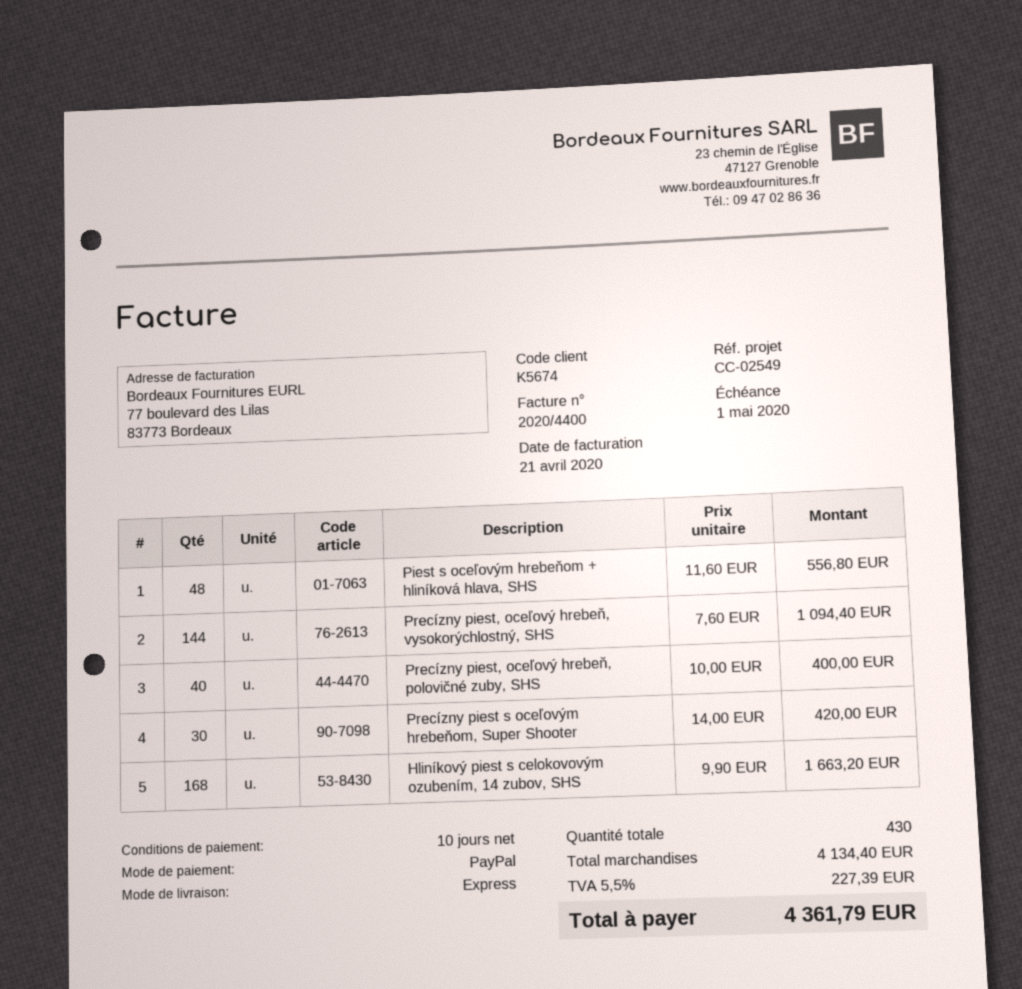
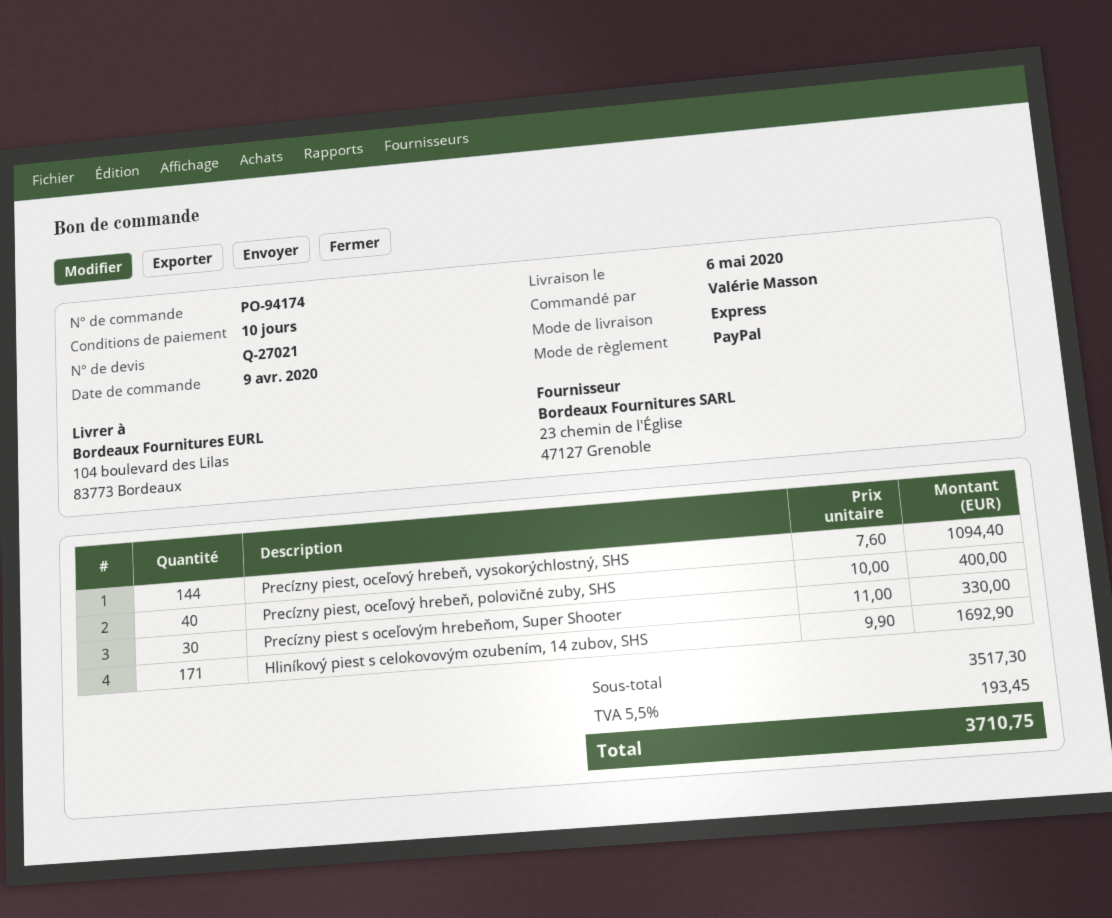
Piest s oceľovým hrebeňom + hliníková hlava, SHS: 48 x 11.60 = 556.80 -> none
Precízny piest s oceľovým hrebeňom, Super Shooter: 30 x 14.00 = 420.00 -> 30 x 11.00 = 330.00
Hliníkový piest s celokovovým ozubením, 14 zubov, SHS: 168 x 9.90 = 1663.20 -> 171 x 9.90 = 1692.90
subtotal: 4134.40 -> 3517.30
tax: 5.5% = 227.39 -> 5.5% = 193.45
total: 4361.79 -> 3710.75

